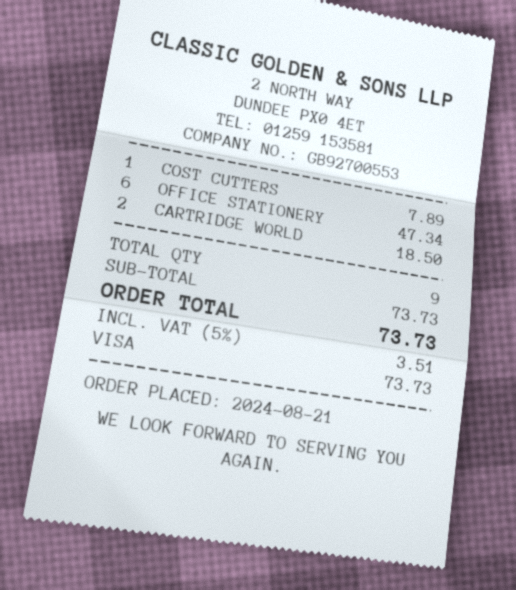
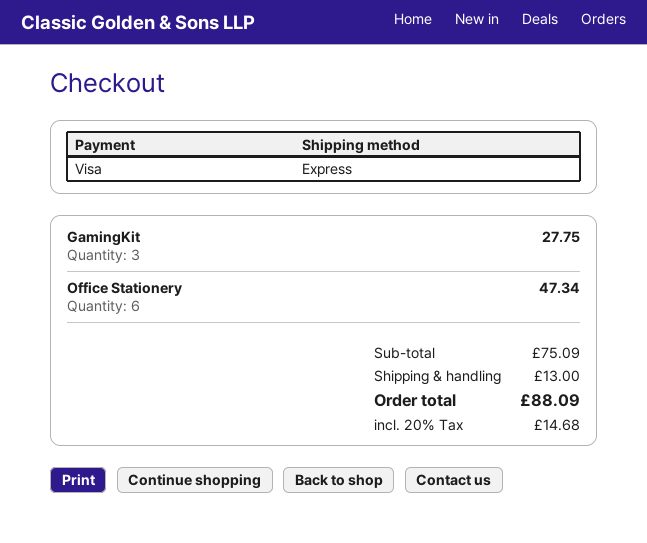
COST CUTTERS: 1 for 7.89 -> none
CARTRIDGE WORLD: 2 for 18.50 -> none
GamingKit: none -> 3 for 27.75
subtotal: 73.73 -> 75.09
shipping: none -> 13.00
tax: 5% = 3.51 -> 20% = 14.68
total: 73.73 -> 88.09

